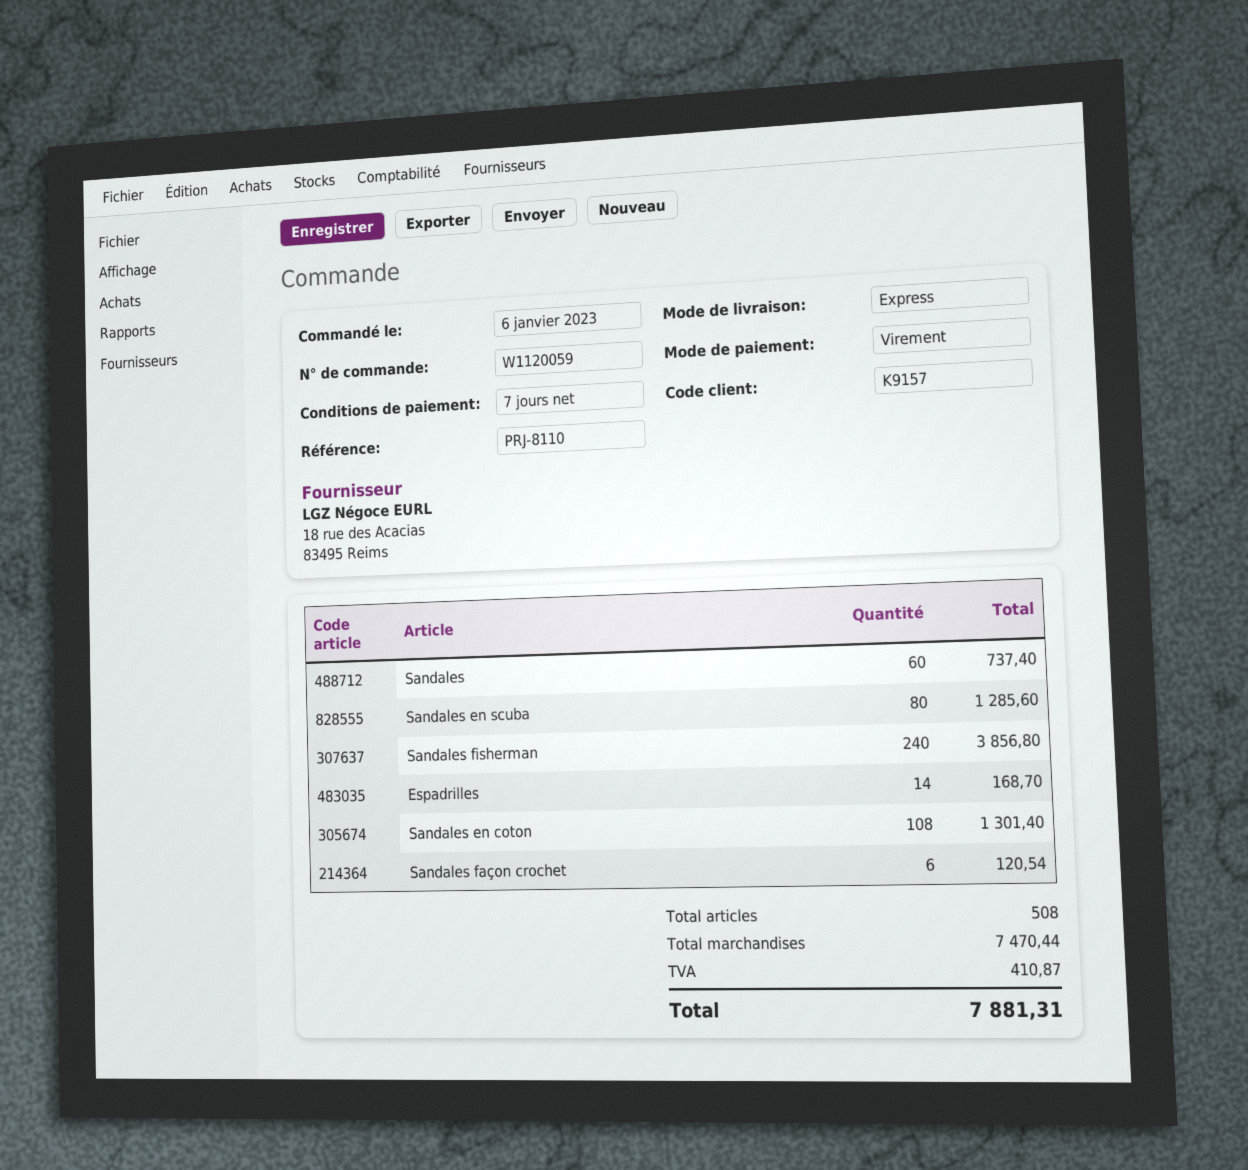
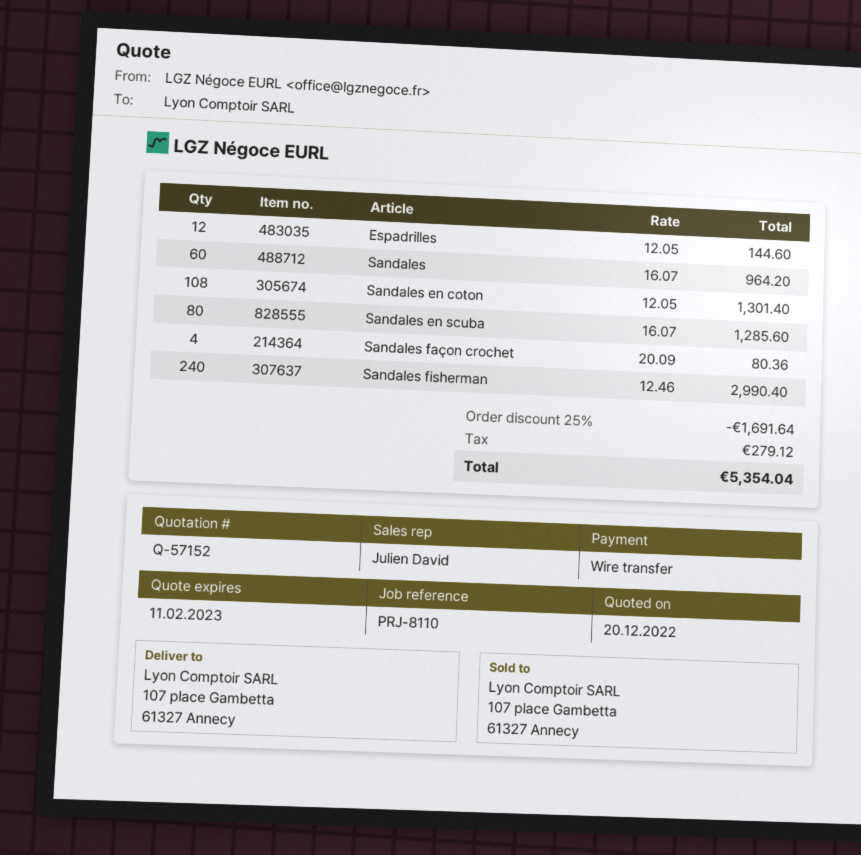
Sandales: 60 for 737.40 -> 60 for 964.20
Sandales fisherman: 240 for 3856.80 -> 240 for 2990.40
Espadrilles: 14 for 168.70 -> 12 for 144.60
Sandales façon crochet: 6 for 120.54 -> 4 for 80.36
discount: none -> 25% = 1691.64
tax: 410.87 -> 279.12
total: 7881.31 -> 5354.04

